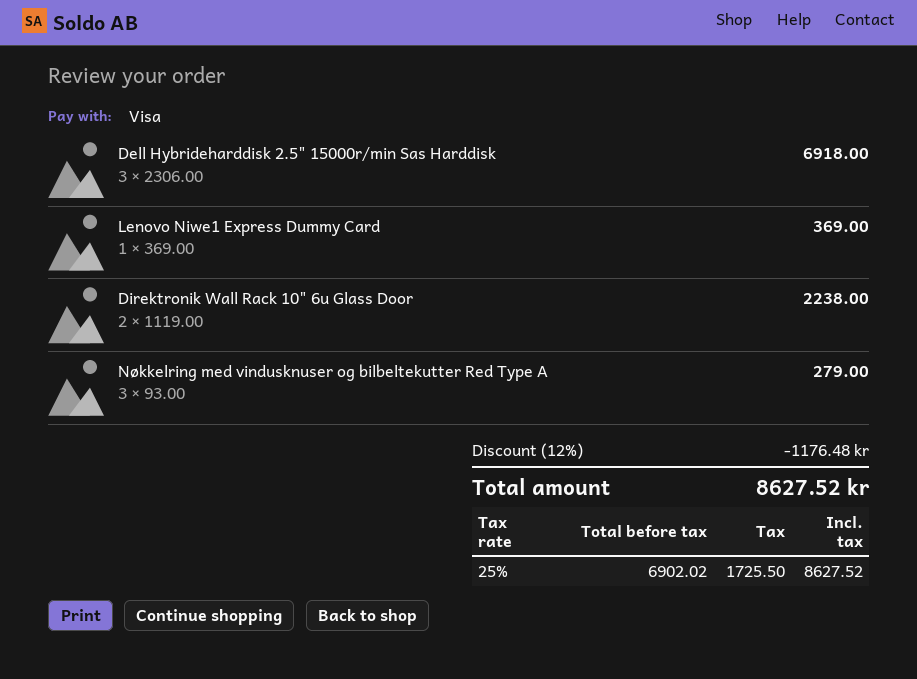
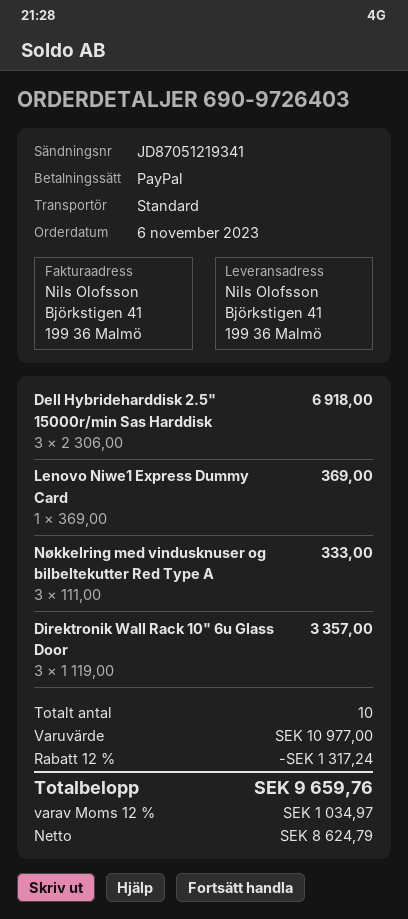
payment method: Visa -> PayPal
Direktronik Wall Rack 10" 6u Glass Door: 2 x 1119.00 = 2238.00 -> 3 x 1119.00 = 3357.00
Nøkkelring med vindusknuser og bilbeltekutter Red Type A: 3 x 93.00 = 279.00 -> 3 x 111.00 = 333.00
discount: 12% = 1176.48 -> 12% = 1317.24
net: 6902.02 -> 8624.79
tax: 25% = 1725.50 -> 12% = 1034.97
total: 8627.52 -> 9659.76

